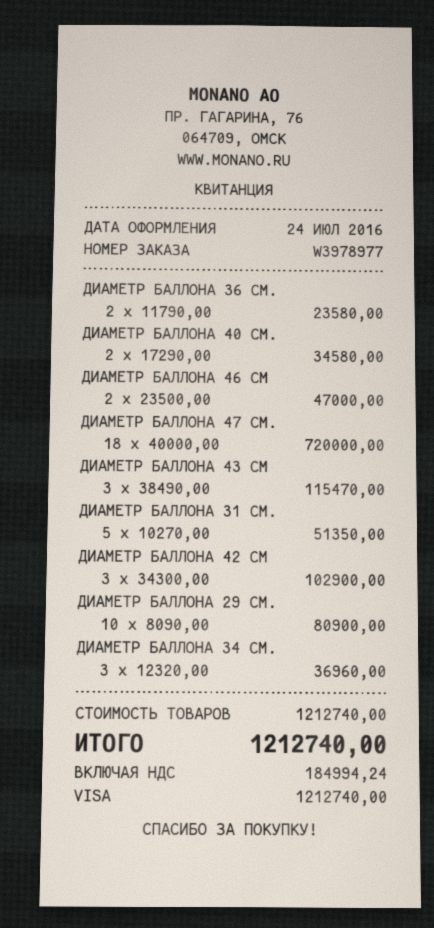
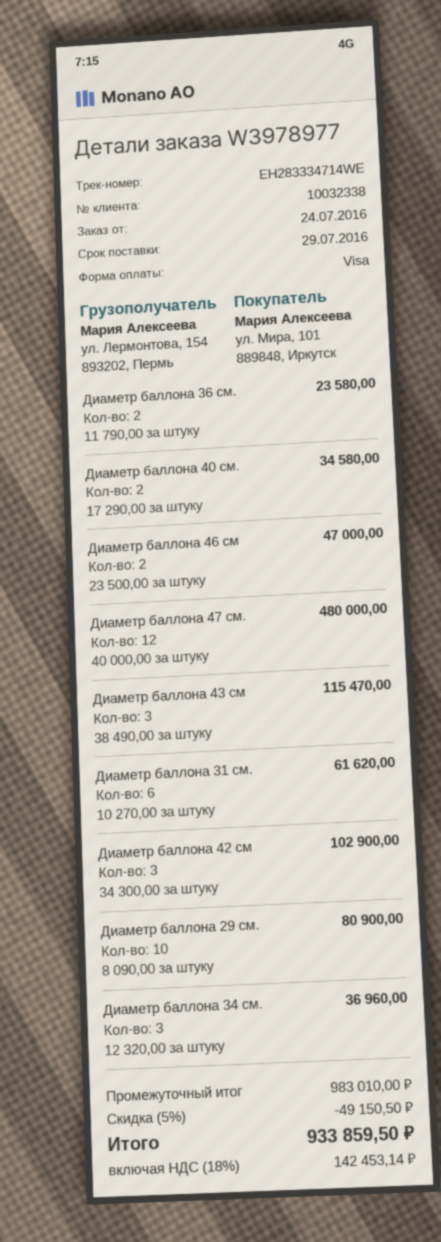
ДИАМЕТР БАЛЛОНА 47 СМ.: 18 x 40000.00 = 720000.00 -> 12 x 40000.00 = 480000.00
ДИАМЕТР БАЛЛОНА 31 СМ.: 5 x 10270.00 = 51350.00 -> 6 x 10270.00 = 61620.00
subtotal: 1212740.00 -> 983010.00
discount: none -> 5% = 49150.50
tax: 184994.24 -> 142453.14
total: 1212740.00 -> 933859.50

